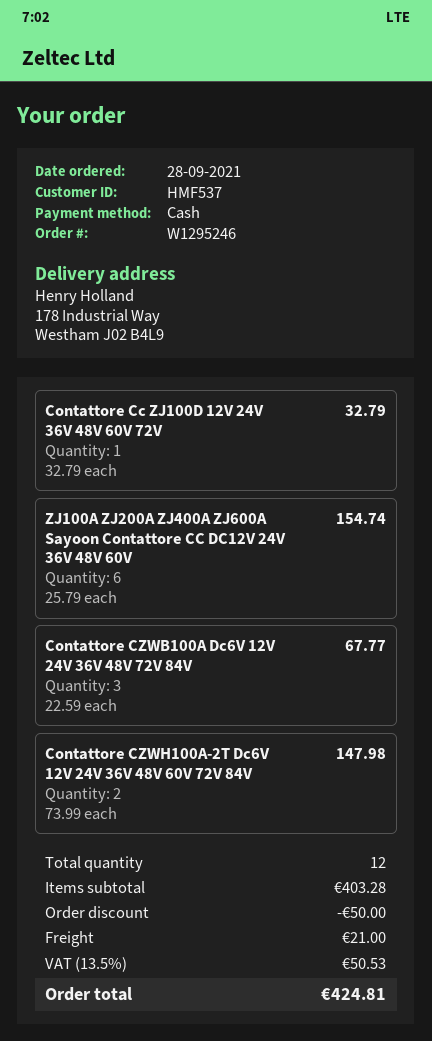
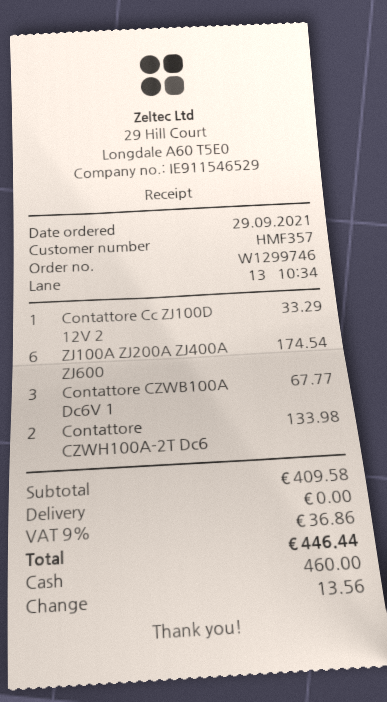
order number: W1295246 -> W1299746
order date: 2021-09-28 -> 2021-09-29
customer number: HMF537 -> HMF357
Contattore Cc ZJ100D 12V 24V 36V 48V 60V 72V: 1 for 32.79 -> 1 for 33.29
ZJ100A ZJ200A ZJ400A ZJ600A Sayoon Contattore CC DC12V 24V 36V 48V 60V: 6 for 154.74 -> 6 for 174.54
Contattore CZWH100A-2T Dc6V 12V 24V 36V 48V 60V 72V 84V: 2 for 147.98 -> 2 for 133.98
subtotal: 403.28 -> 409.58
discount: 50.00 -> none
shipping: 21.00 -> 0.00
tax: 13.5% = 50.53 -> 9% = 36.86
total: 424.81 -> 446.44

